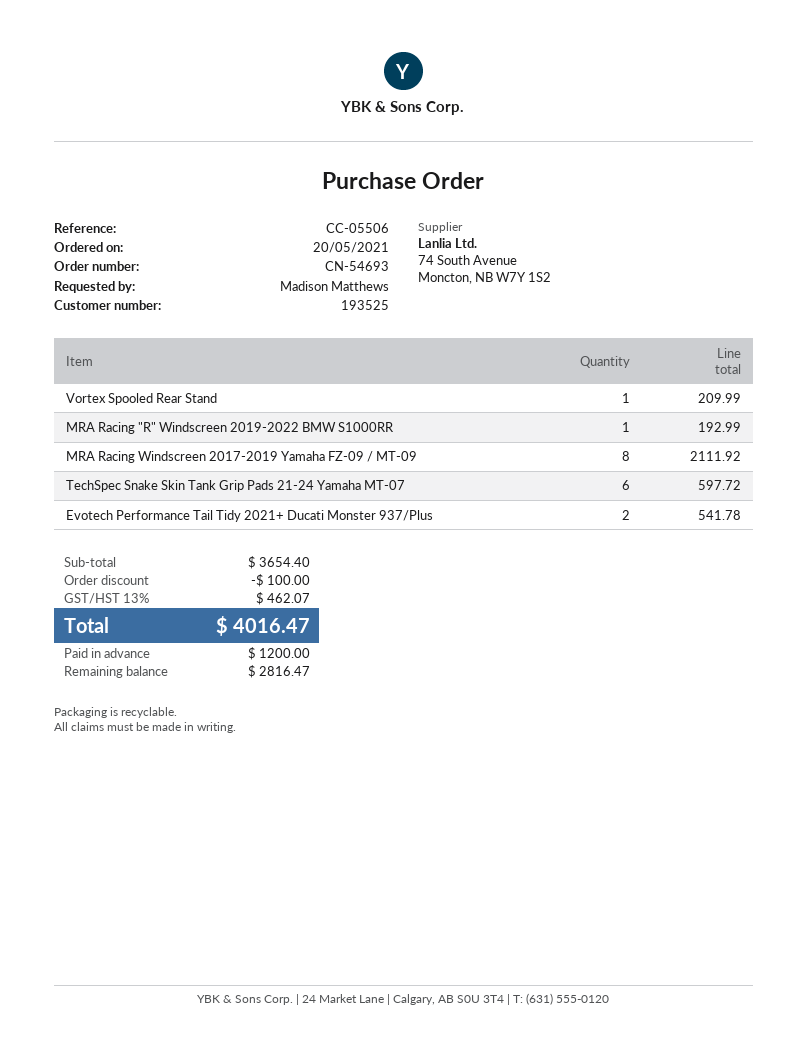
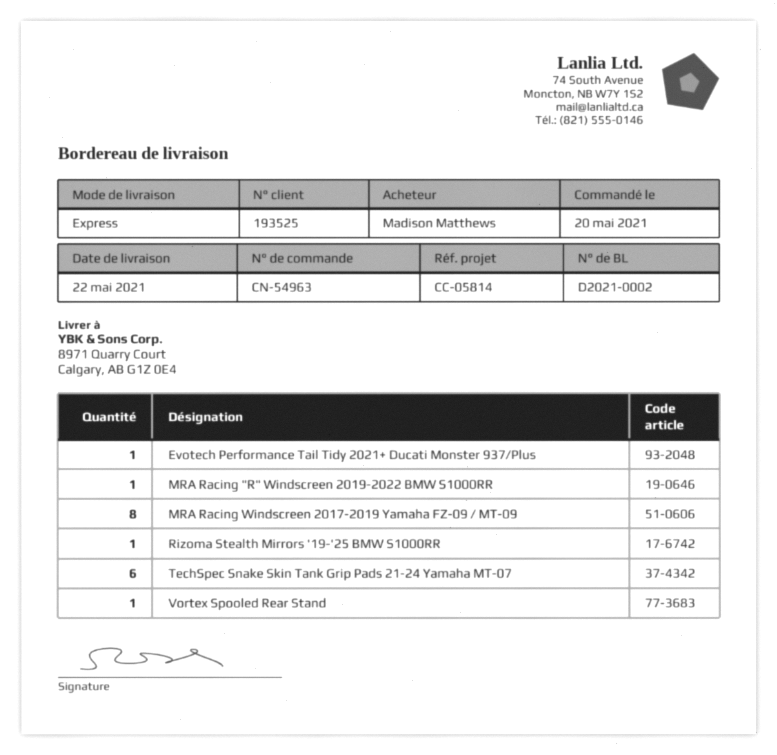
order number: CN-54693 -> CN-54963
reference: CC-05506 -> CC-05814
Evotech Performance Tail Tidy 2021+ Ducati Monster 937/Plus: 2 -> 1
Rizoma Stealth Mirrors '19-'25 BMW S1000RR: none -> 1

